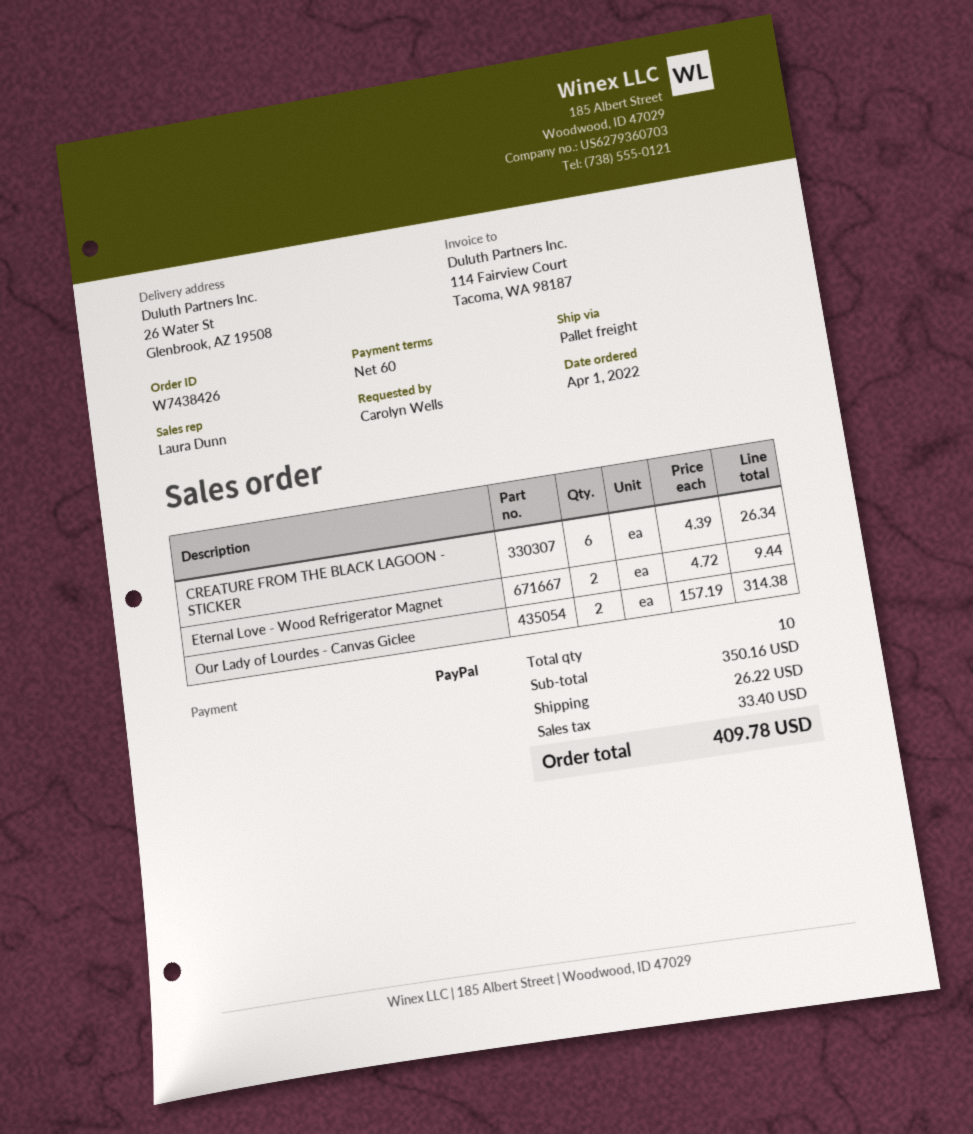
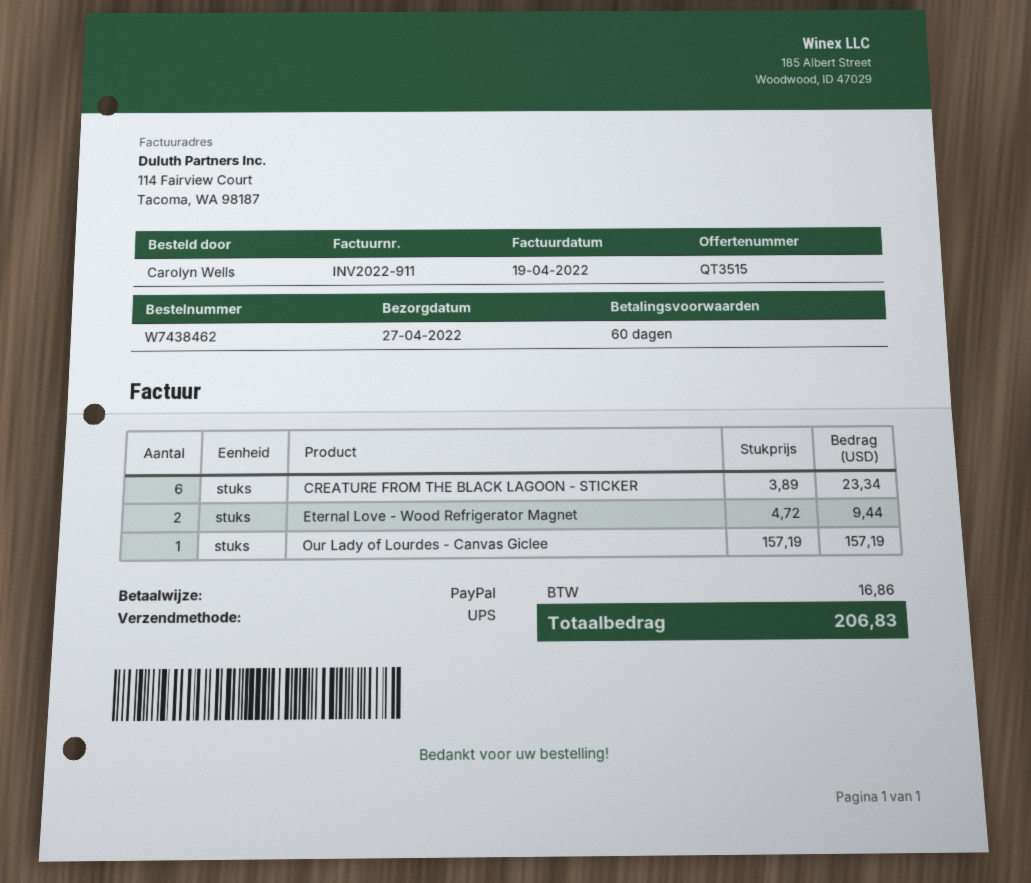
order number: W7438426 -> W7438462
shipping method: pallet freight -> UPS
CREATURE FROM THE BLACK LAGOON - STICKER: 6 x 4.39 = 26.34 -> 6 x 3.89 = 23.34
Our Lady of Lourdes - Canvas Giclee: 2 x 157.19 = 314.38 -> 1 x 157.19 = 157.19
shipping: 26.22 -> none
tax: 33.40 -> 16.86
total: 409.78 -> 206.83

